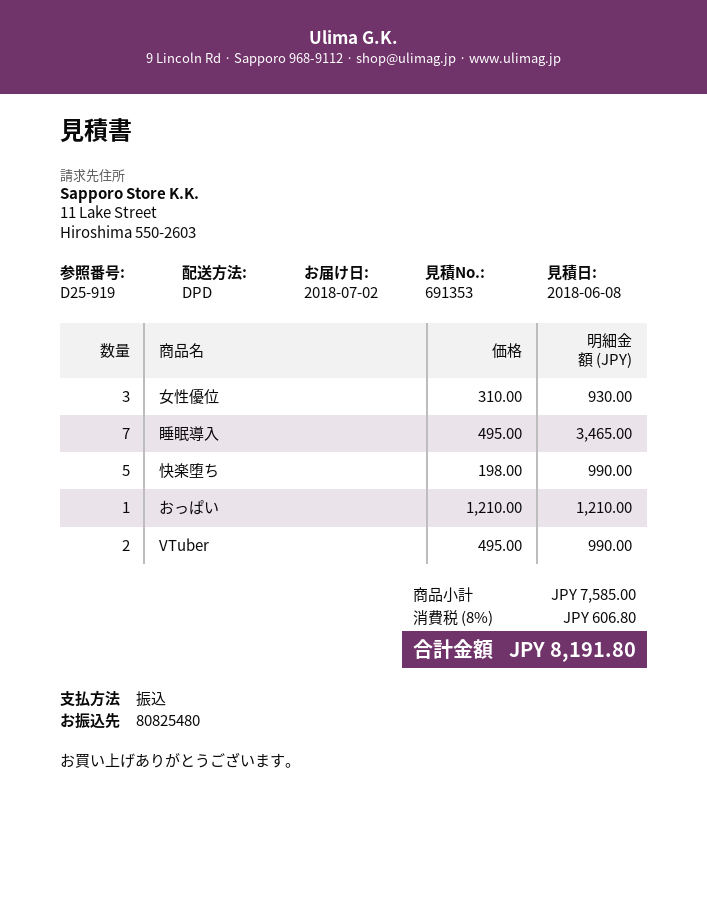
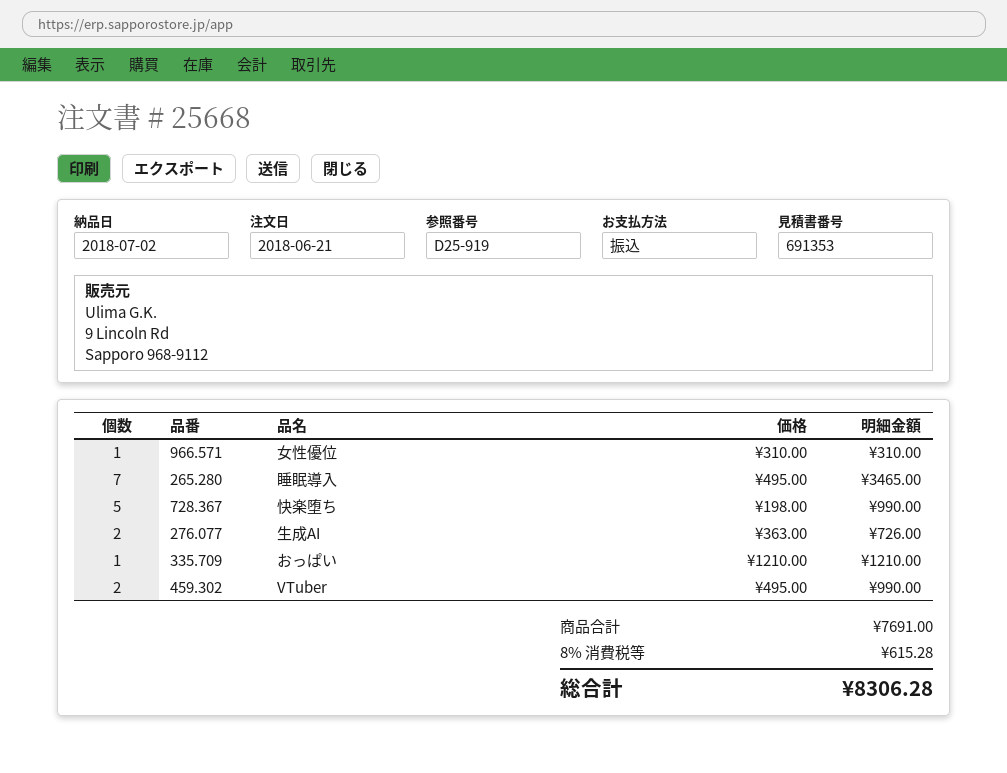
女性優位: 3 x 310.00 = 930.00 -> 1 x 310.00 = 310.00
生成AI: none -> 2 x 363.00 = 726.00
subtotal: 7585.00 -> 7691.00
tax: 8% = 606.80 -> 8% = 615.28
total: 8191.80 -> 8306.28

